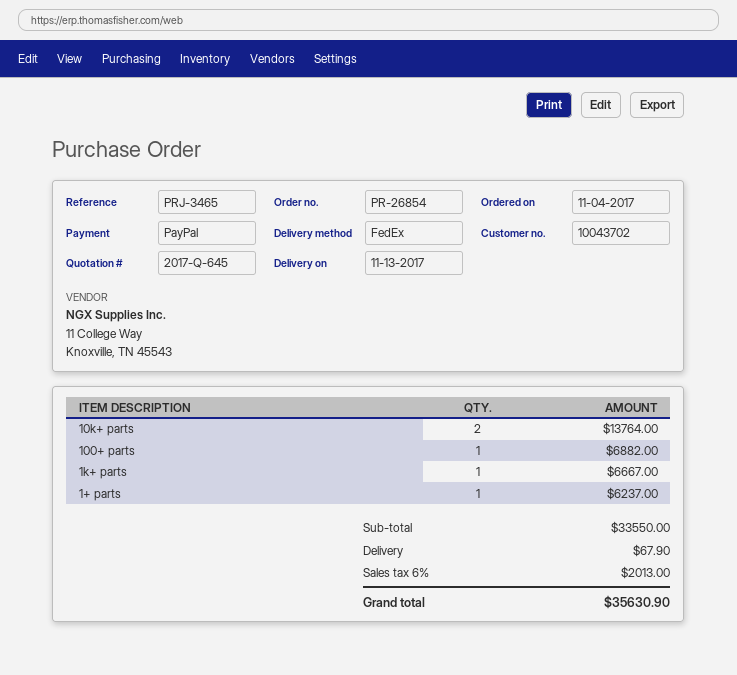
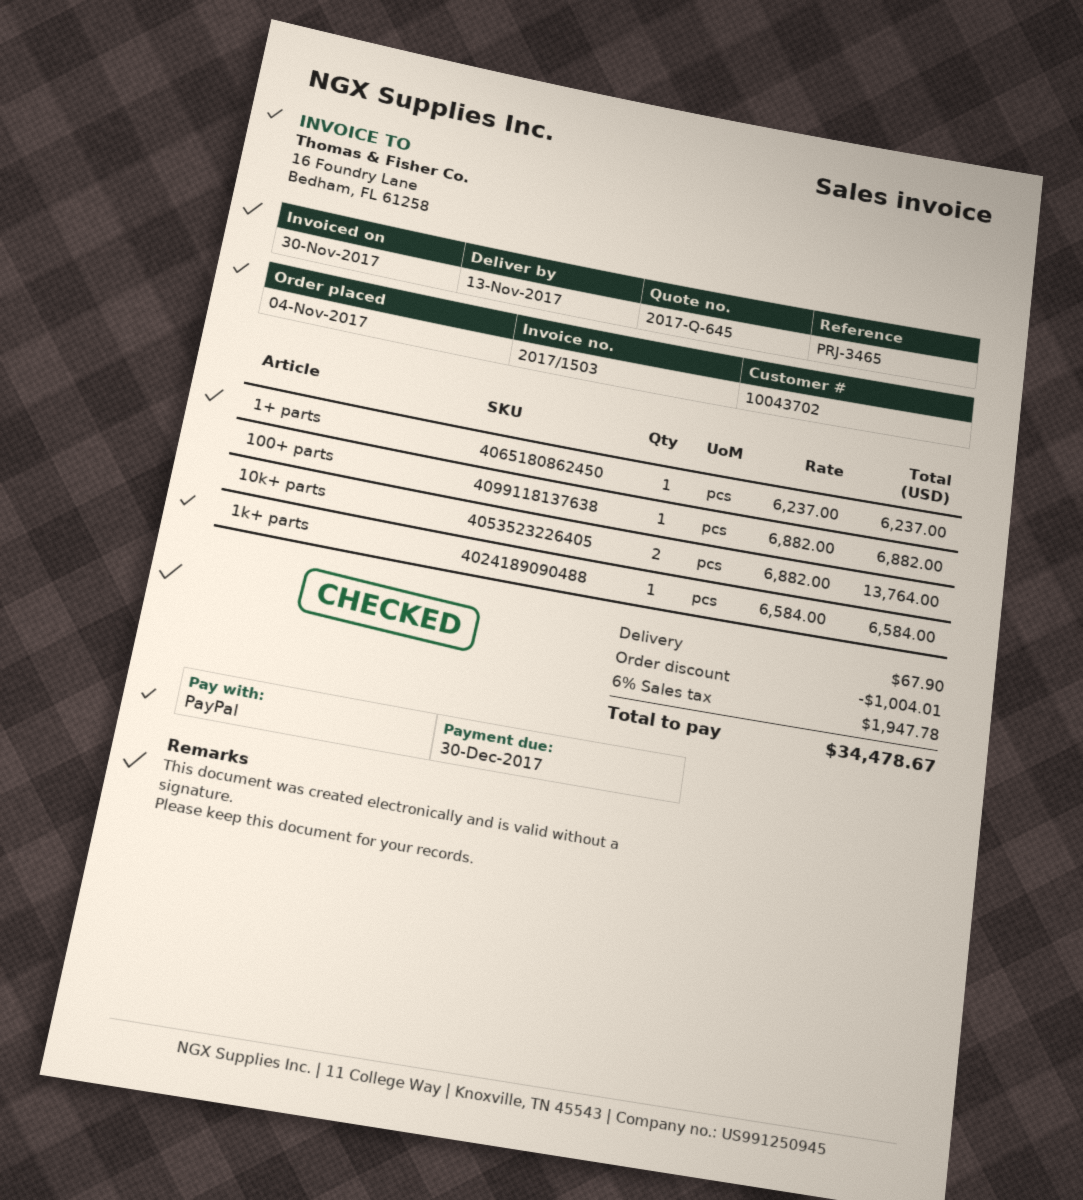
1k+ parts: 1 for 6667.00 -> 1 for 6584.00
discount: none -> 1004.01
tax: 6% = 2013.00 -> 6% = 1947.78
total: 35630.90 -> 34478.67

